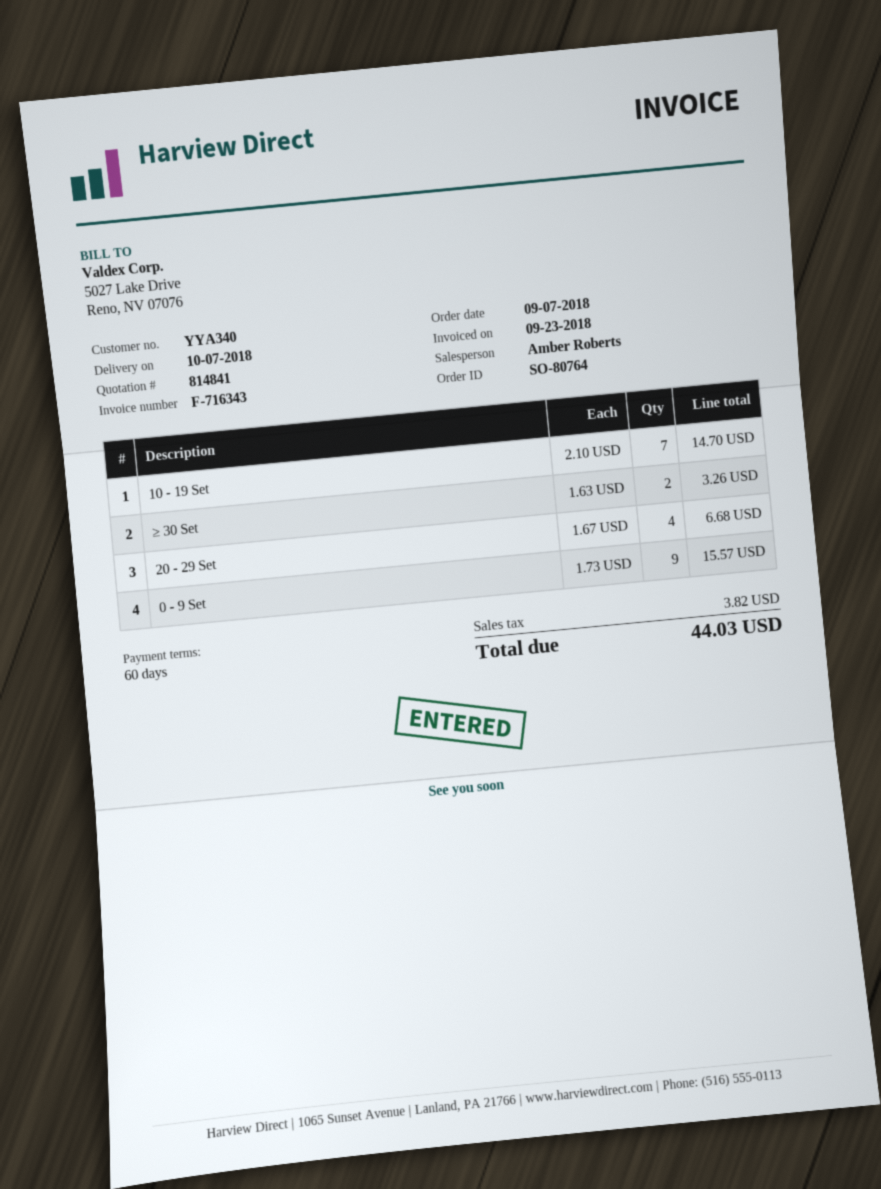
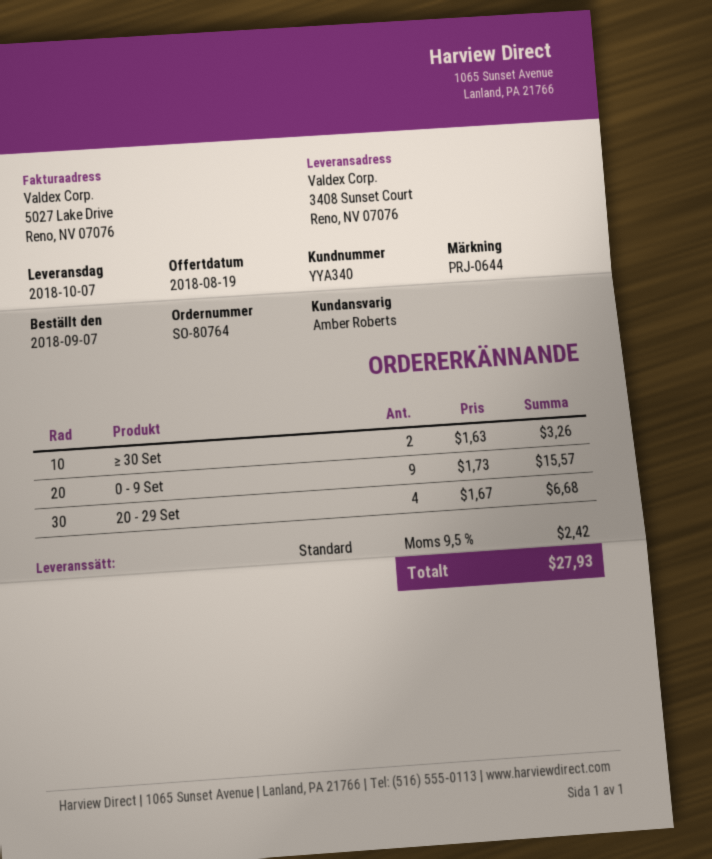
10 - 19 Set: 7 x 2.10 = 14.70 -> none
tax: 3.82 -> 2.42
total: 44.03 -> 27.93

